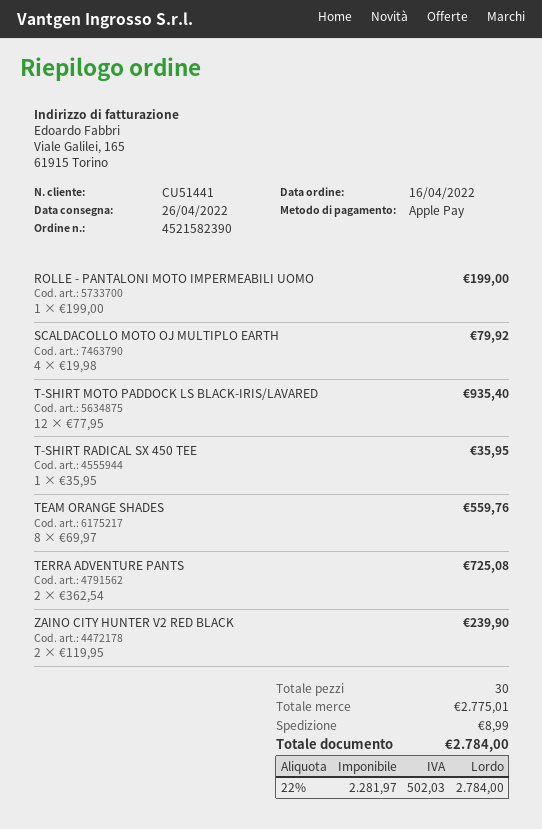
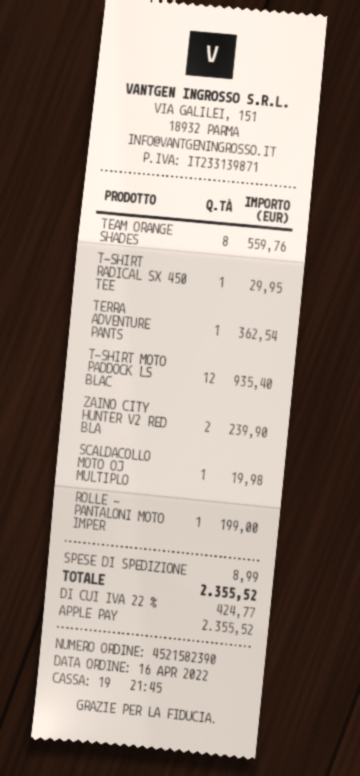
SCALDACOLLO MOTO OJ MULTIPLO EARTH: 4 for 79.92 -> 1 for 19.98
T-SHIRT RADICAL SX 450 TEE: 1 for 35.95 -> 1 for 29.95
TERRA ADVENTURE PANTS: 2 for 725.08 -> 1 for 362.54
tax: 22% = 502.03 -> 22% = 424.77
total: 2784.00 -> 2355.52

